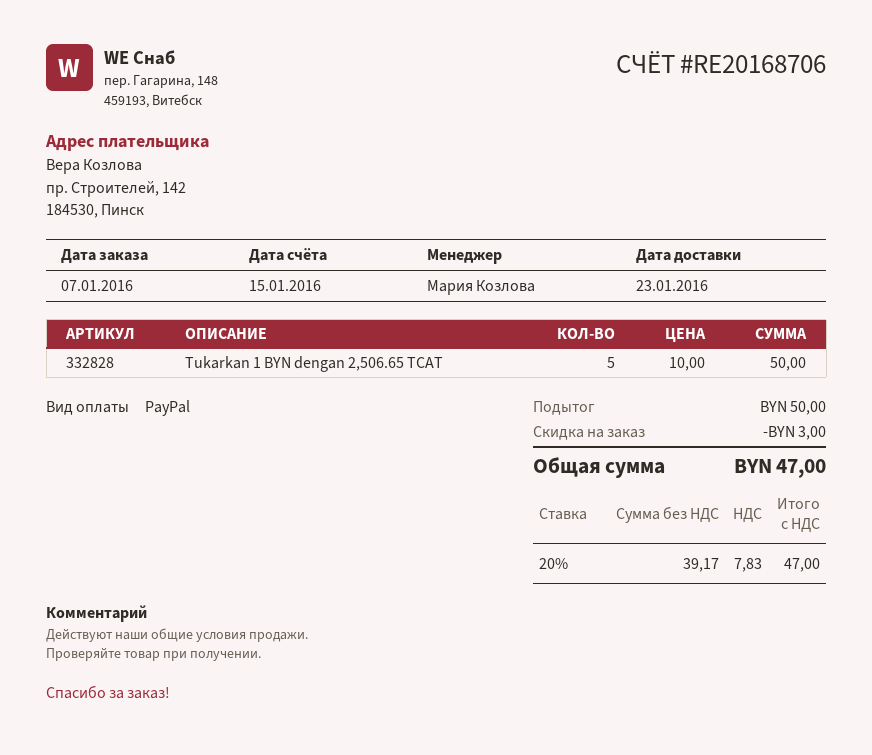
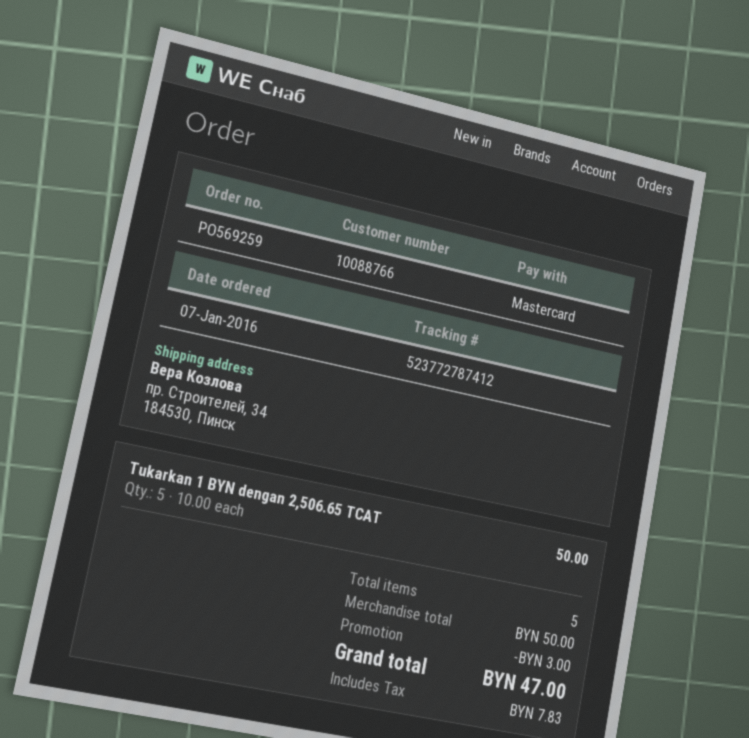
payment method: PayPal -> Mastercard

